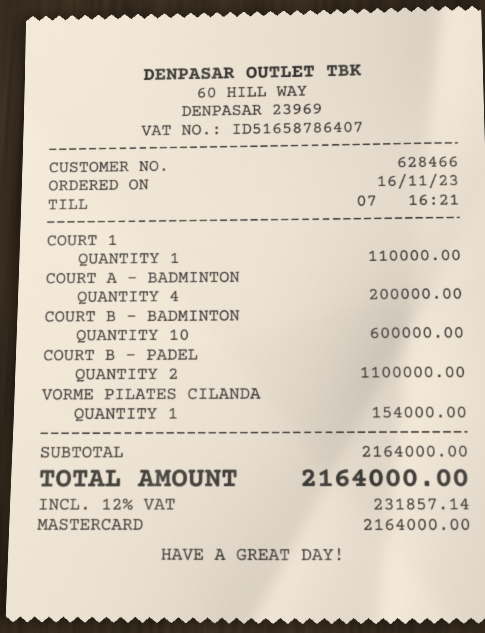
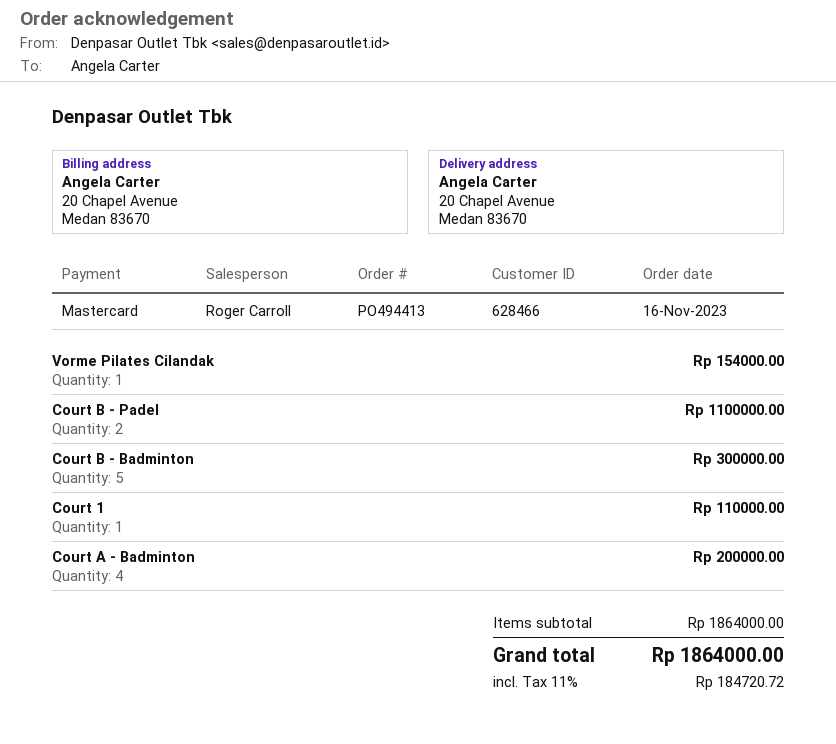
COURT B - BADMINTON: 10 for 600000.00 -> 5 for 300000.00
subtotal: 2164000.00 -> 1864000.00
tax: 12% = 231857.14 -> 11% = 184720.72
total: 2164000.00 -> 1864000.00

